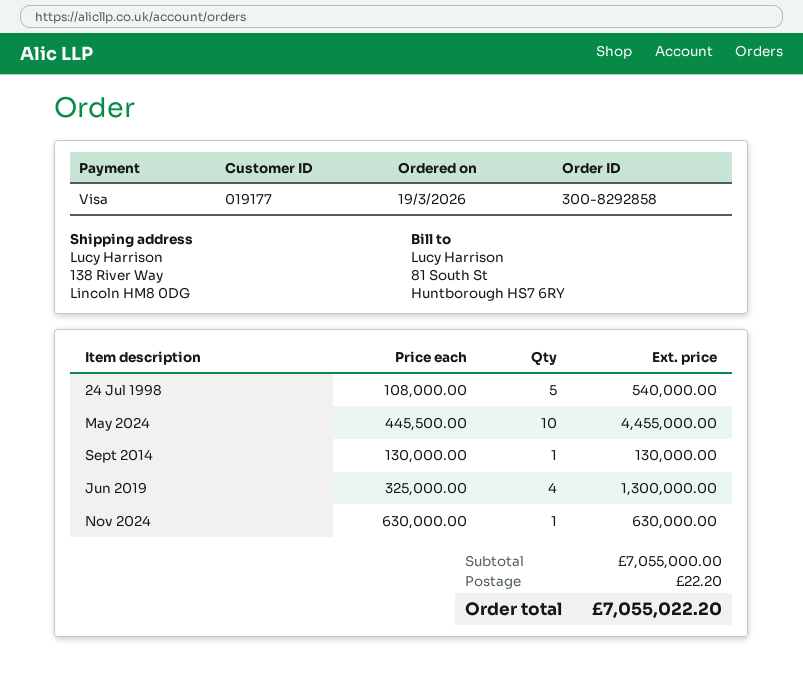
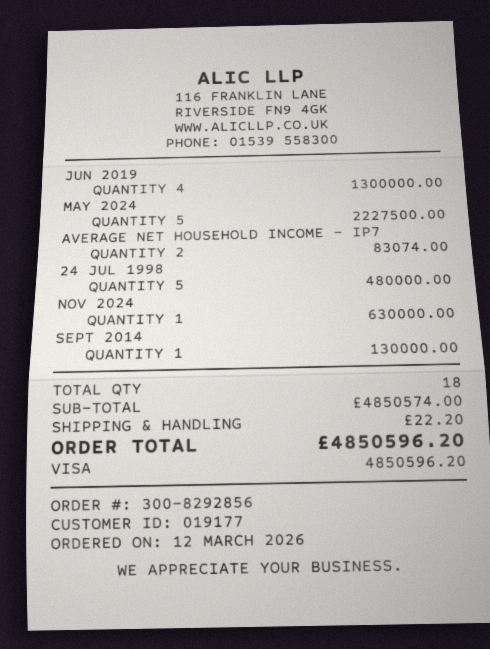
order number: 300-8292858 -> 300-8292856
order date: 2026-03-19 -> 2026-03-12
24 Jul 1998: 5 for 540000.00 -> 5 for 480000.00
May 2024: 10 for 4455000.00 -> 5 for 2227500.00
AVERAGE NET HOUSEHOLD INCOME - IP7: none -> 2 for 83074.00
subtotal: 7055000.00 -> 4850574.00
total: 7055022.20 -> 4850596.20

